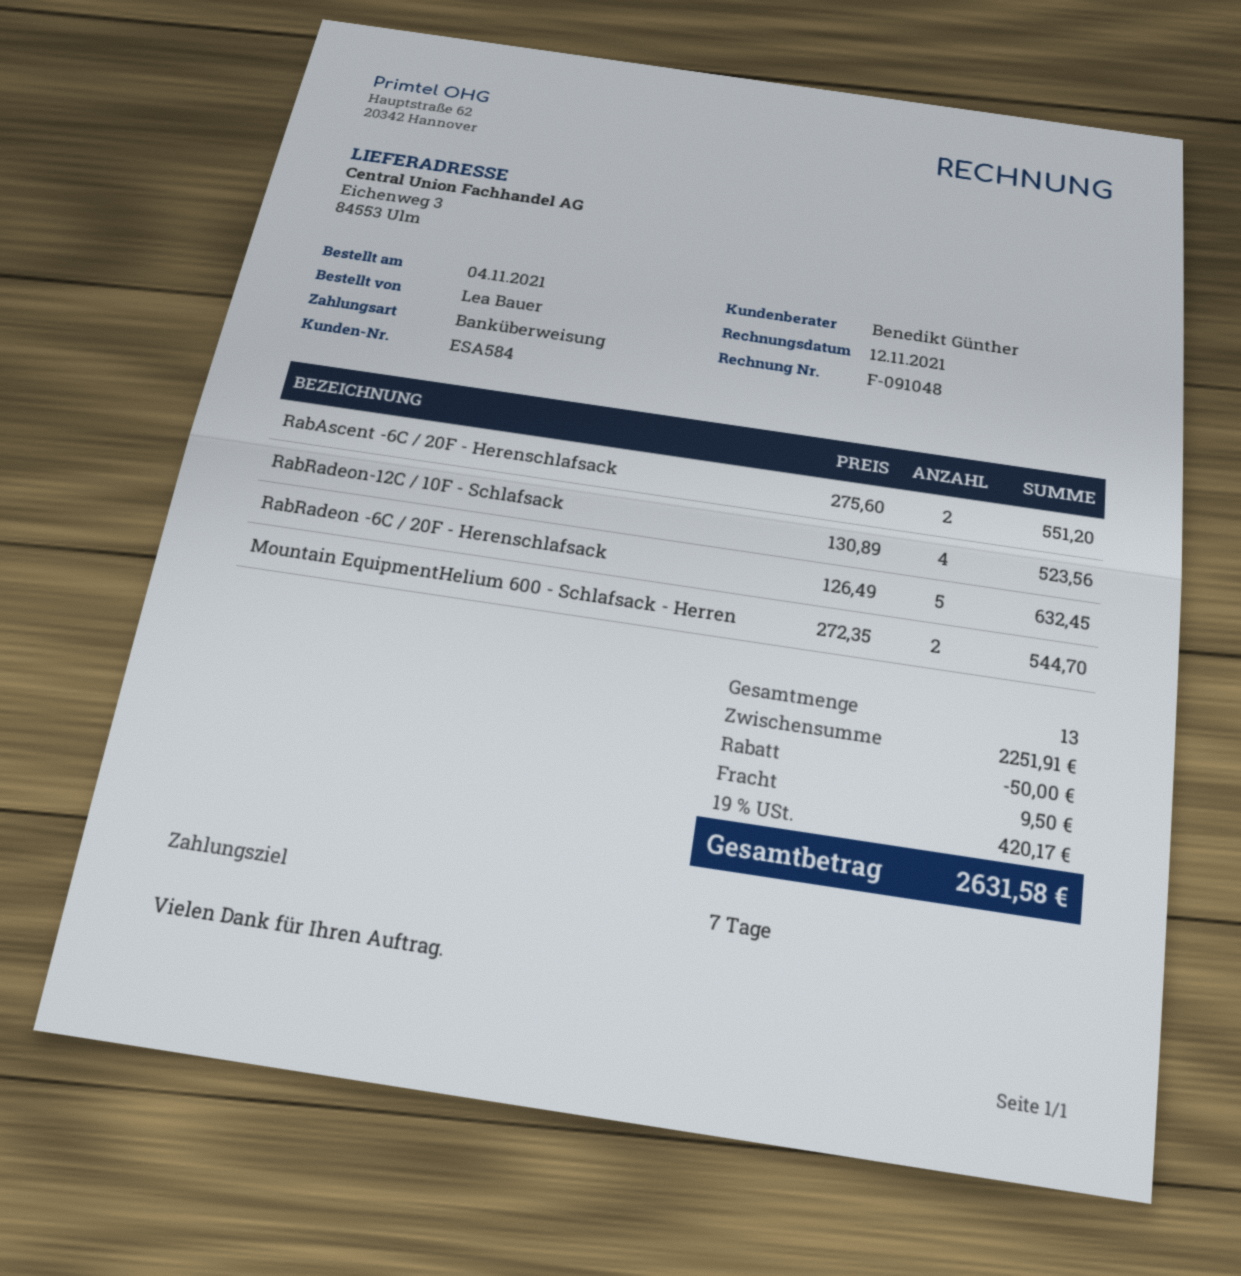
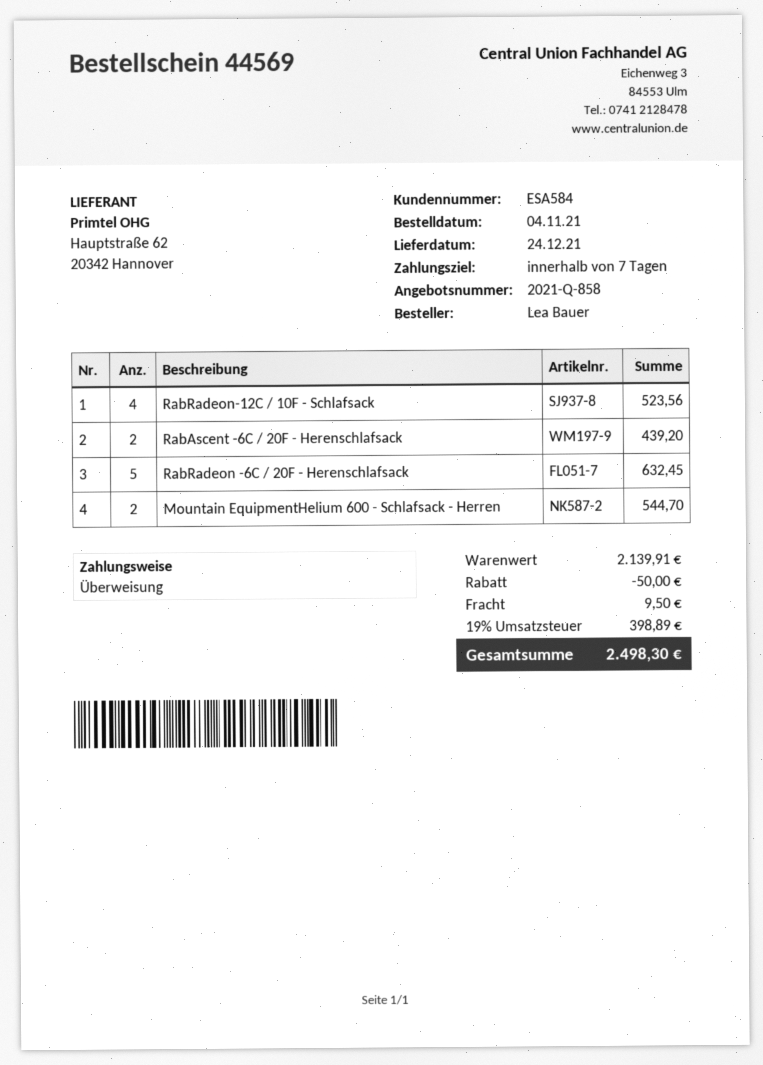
RabAscent -6C / 20F - Herenschlafsack: 2 for 551.20 -> 2 for 439.20
subtotal: 2251.91 -> 2139.91
tax: 19% = 420.17 -> 19% = 398.89
total: 2631.58 -> 2498.30

